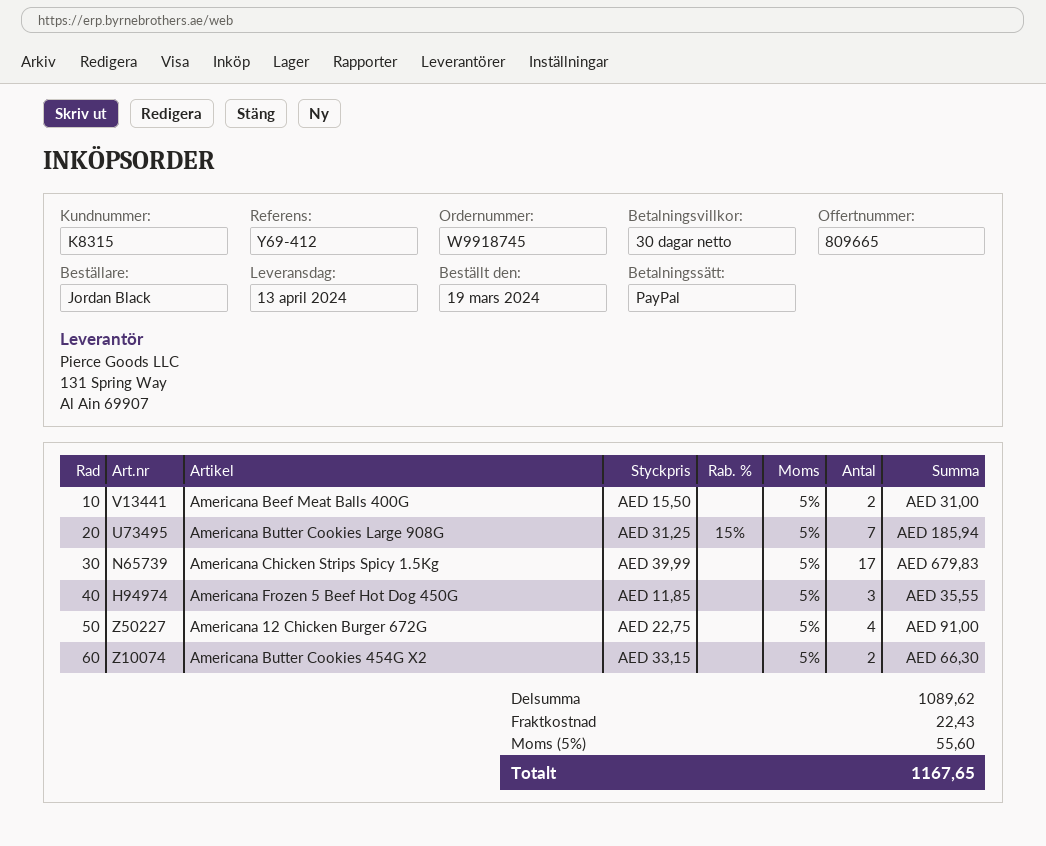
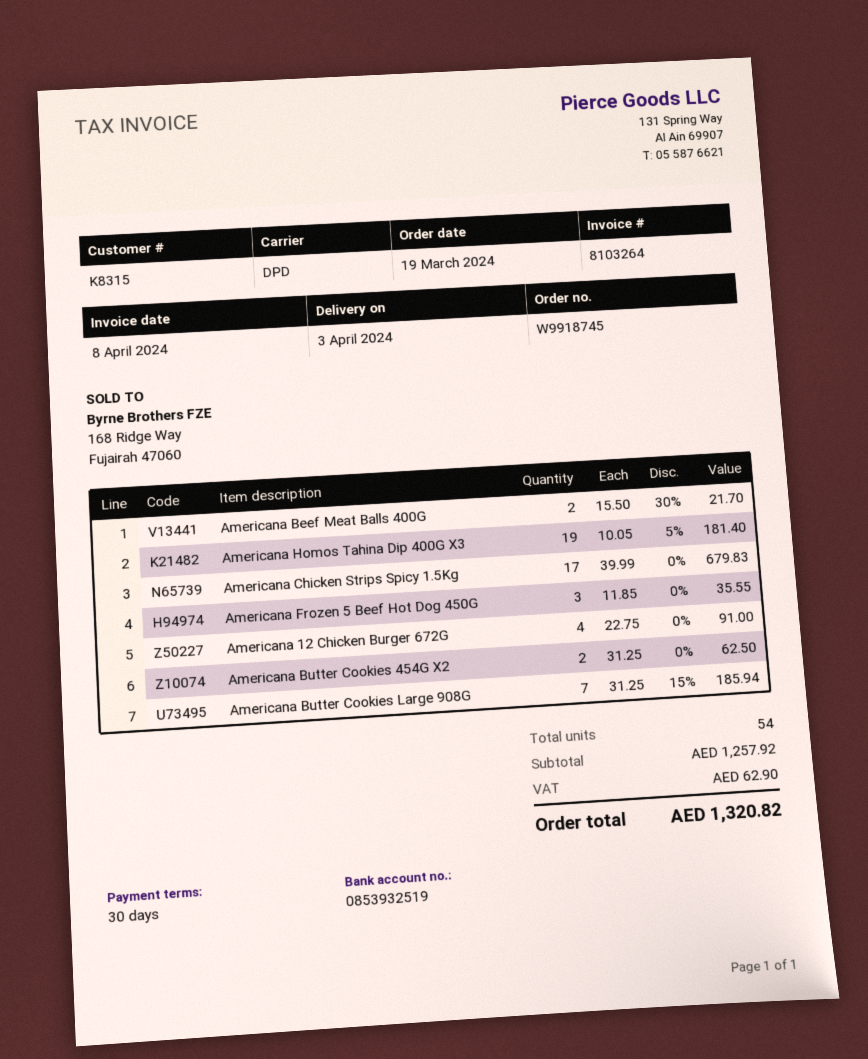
delivery date: 2024-04-13 -> 2024-04-03
Americana Beef Meat Balls 400G: 2 x 15.50 = 31.00 -> 2 x 15.50 - 30% = 21.70
Americana Butter Cookies 454G X2: 2 x 33.15 = 66.30 -> 2 x 31.25 = 62.50
Americana Homos Tahina Dip 400G X3: none -> 19 x 10.05 - 5% = 181.40
subtotal: 1089.62 -> 1257.92
shipping: 22.43 -> none
tax: 55.60 -> 62.90
total: 1167.65 -> 1320.82

